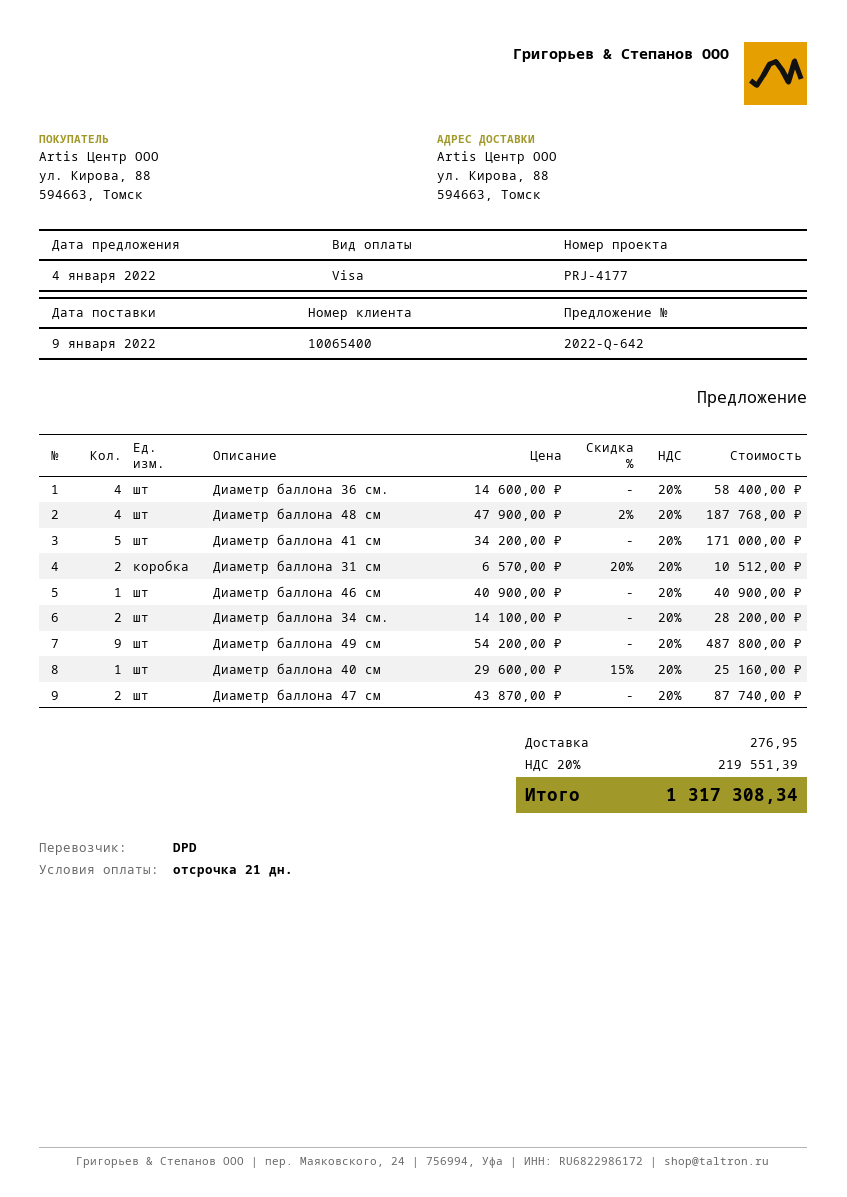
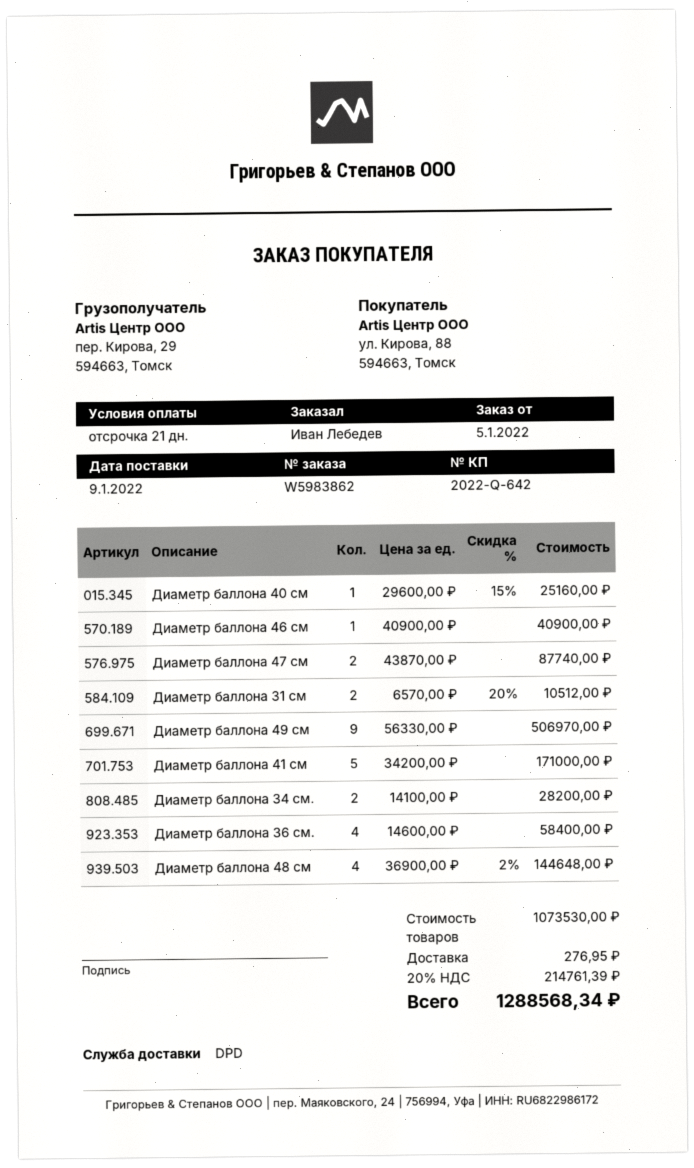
ship to: ул. Кирова, 88, 594663, Томск -> пер. Кирова, 29, 594663, Томск
Диаметр баллона 48 см: 4 x 47900.00 - 2% = 187768.00 -> 4 x 36900.00 - 2% = 144648.00
Диаметр баллона 49 см: 9 x 54200.00 = 487800.00 -> 9 x 56330.00 = 506970.00
tax: 20% = 219551.39 -> 20% = 214761.39
total: 1317308.34 -> 1288568.34

